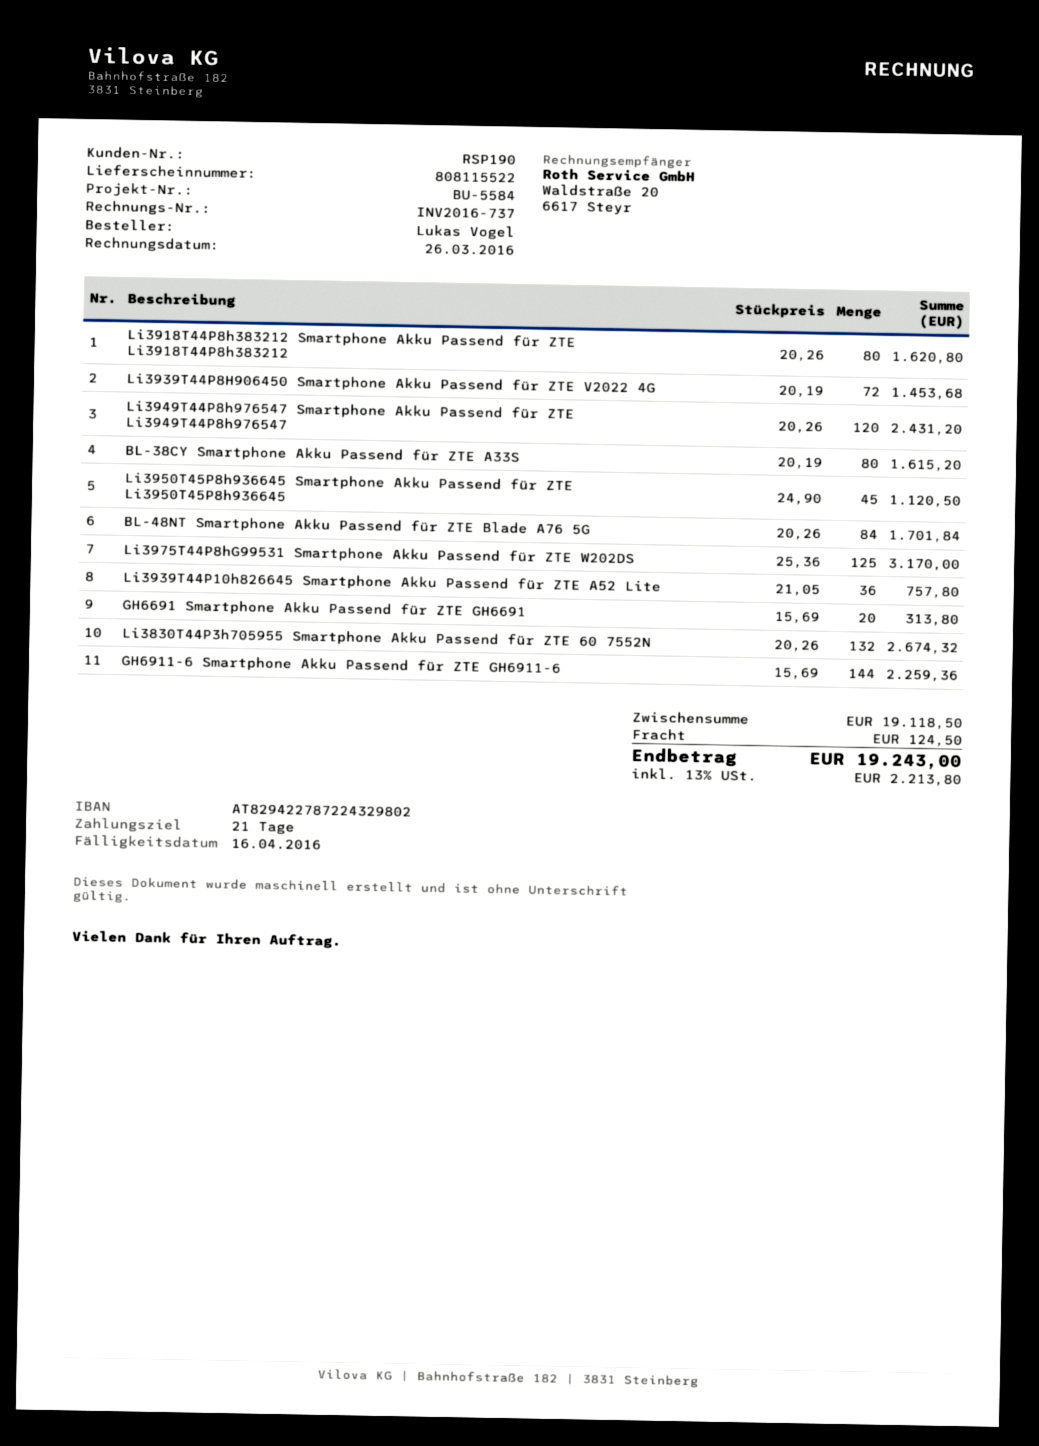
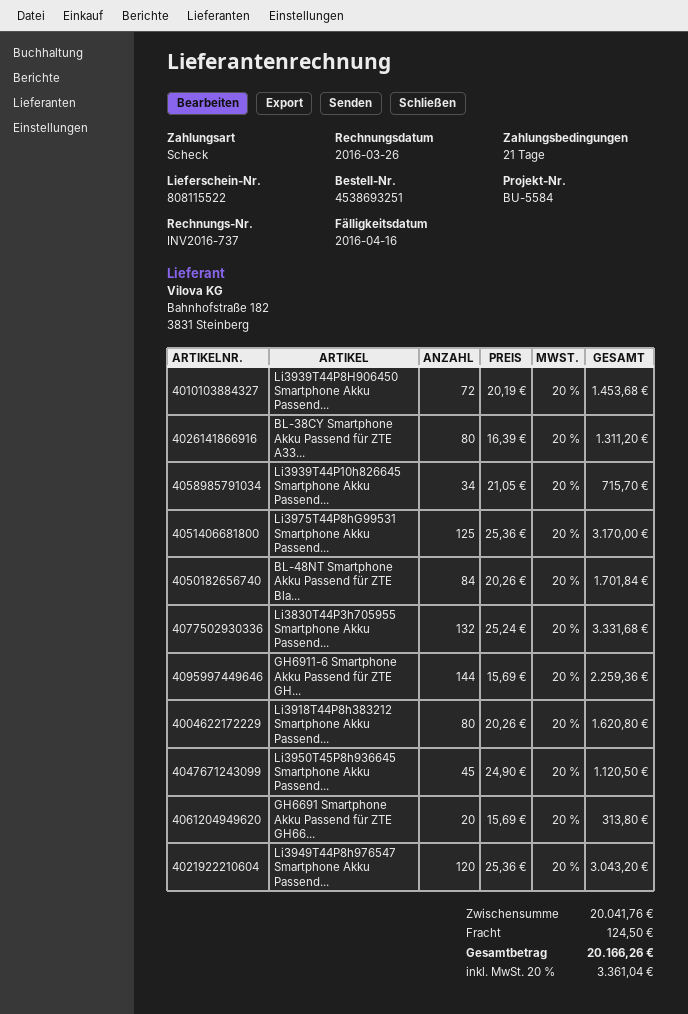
Li3949T44P8h976547 Smartphone Akku Passend für ZTE Li3949T44P8h976547: 120 x 20.26 = 2431.20 -> 120 x 25.36 = 3043.20
BL-38CY Smartphone Akku Passend für ZTE A33S: 80 x 20.19 = 1615.20 -> 80 x 16.39 = 1311.20
Li3939T44P10h826645 Smartphone Akku Passend für ZTE A52 Lite: 36 x 21.05 = 757.80 -> 34 x 21.05 = 715.70
Li3830T44P3h705955 Smartphone Akku Passend für ZTE 60 7552N: 132 x 20.26 = 2674.32 -> 132 x 25.24 = 3331.68
subtotal: 19118.50 -> 20041.76
tax: 13% = 2213.80 -> 20% = 3361.04
total: 19243.00 -> 20166.26

